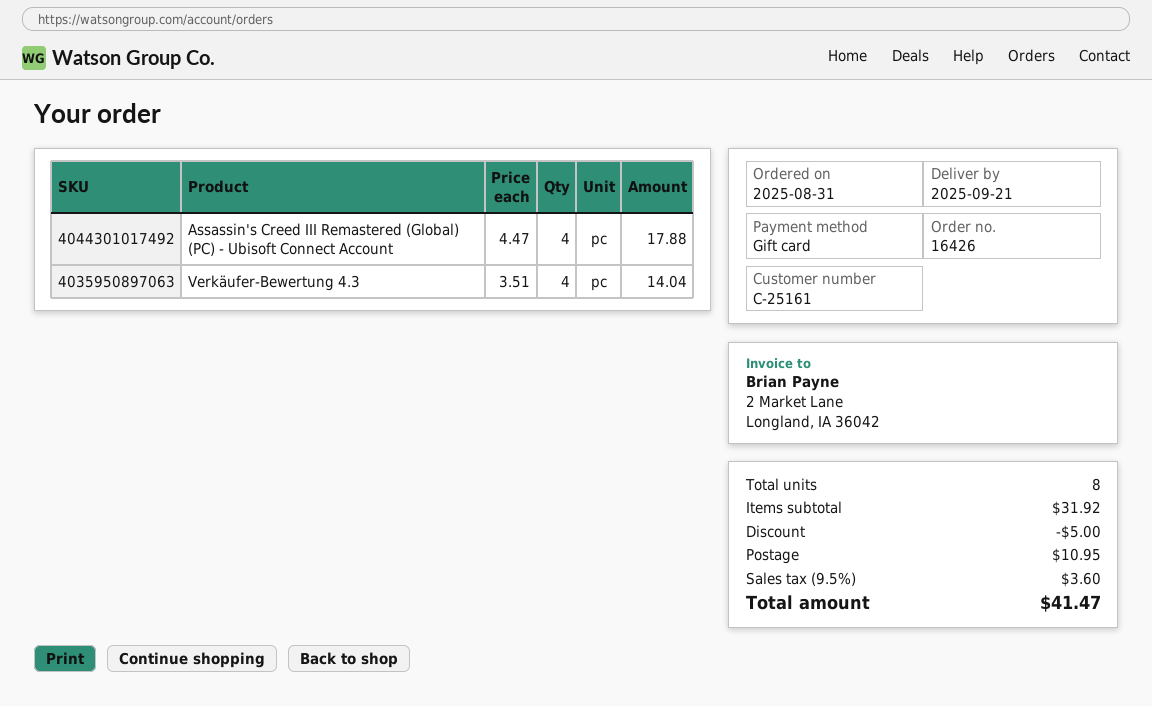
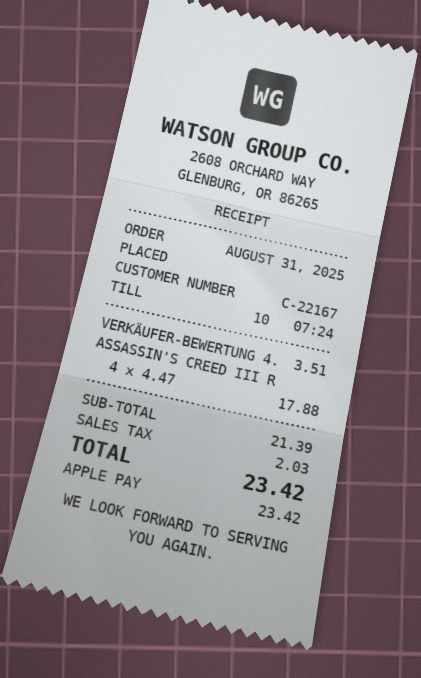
customer number: C-25161 -> C-22167
payment method: gift card -> Apple Pay
Verkäufer-Bewertung 4.3: 4 x 3.51 = 14.04 -> 1 x 3.51 = 3.51
subtotal: 31.92 -> 21.39
discount: 5.00 -> none
shipping: 10.95 -> none
tax: 3.60 -> 2.03
total: 41.47 -> 23.42

